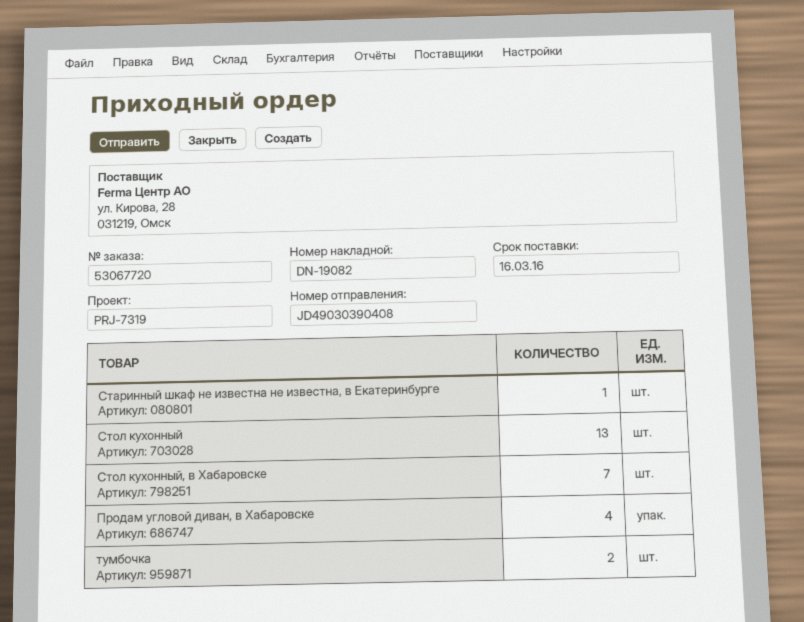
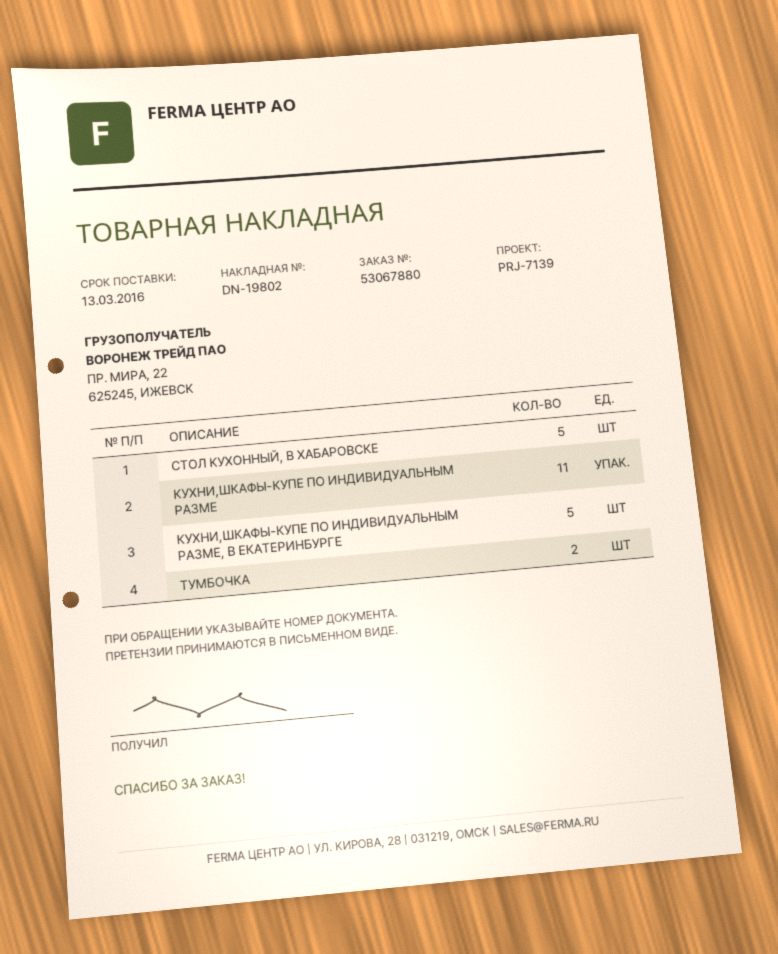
order number: 53067720 -> 53067880
delivery note number: DN-19082 -> DN-19802
delivery date: 2016-03-16 -> 2016-03-13
reference: PRJ-7319 -> PRJ-7139
Старинный шкаф не известна не известна, в Екатеринбурге: 1 -> none
Стол кухонный: 13 -> none
Стол кухонный, в Хабаровске: 7 -> 5
Продам угловой диван, в Хабаровске: 4 -> none
КУХНИ,ШКАФЫ-КУПЕ ПО ИНДИВИДУАЛЬНЫМ РАЗМЕ: none -> 11
КУХНИ,ШКАФЫ-КУПЕ ПО ИНДИВИДУАЛЬНЫМ РАЗМЕ, В ЕКАТЕРИНБУРГЕ: none -> 5

